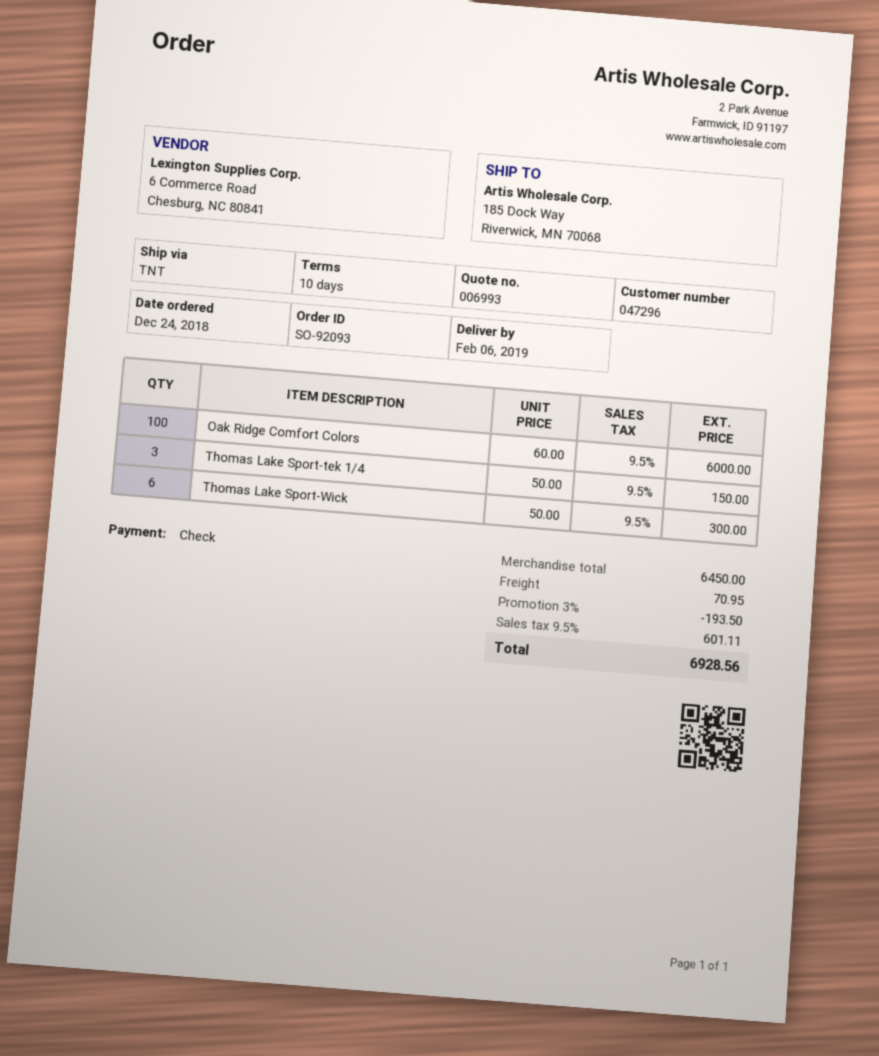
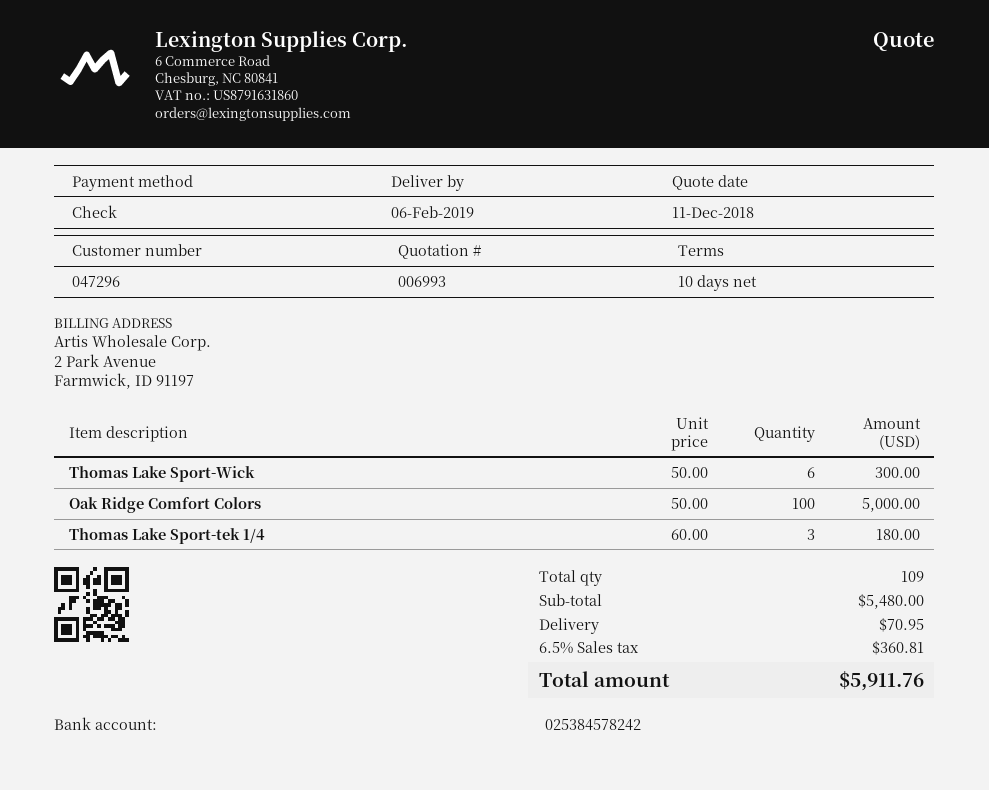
Oak Ridge Comfort Colors: 100 x 60.00 = 6000.00 -> 100 x 50.00 = 5000.00
Thomas Lake Sport-tek 1/4: 3 x 50.00 = 150.00 -> 3 x 60.00 = 180.00
subtotal: 6450.00 -> 5480.00
discount: 3% = 193.50 -> none
tax: 9.5% = 601.11 -> 6.5% = 360.81
total: 6928.56 -> 5911.76

